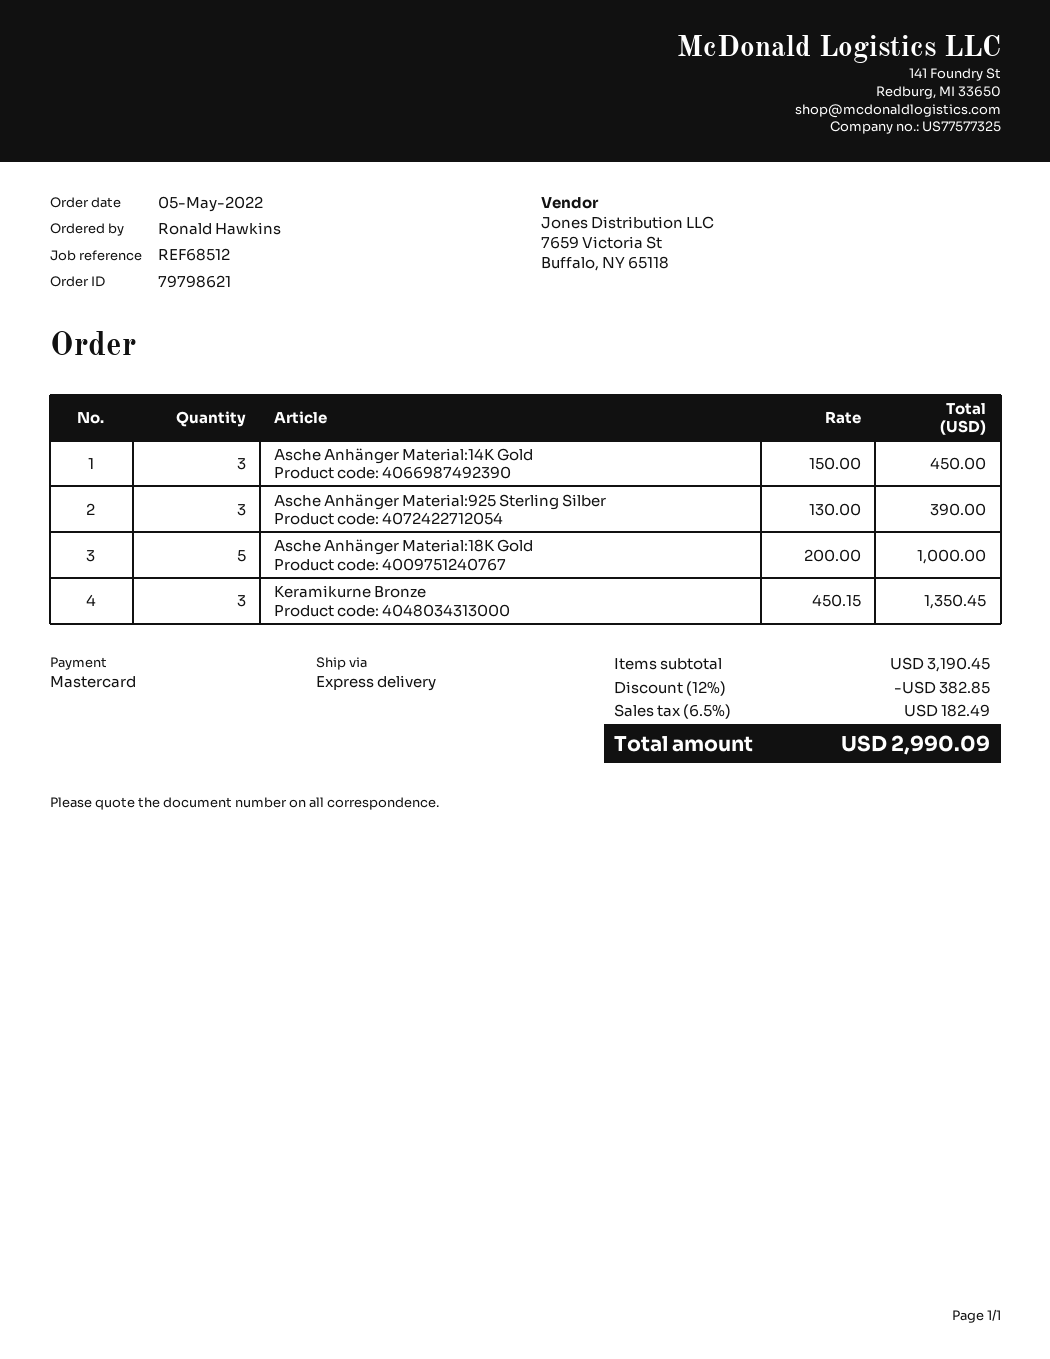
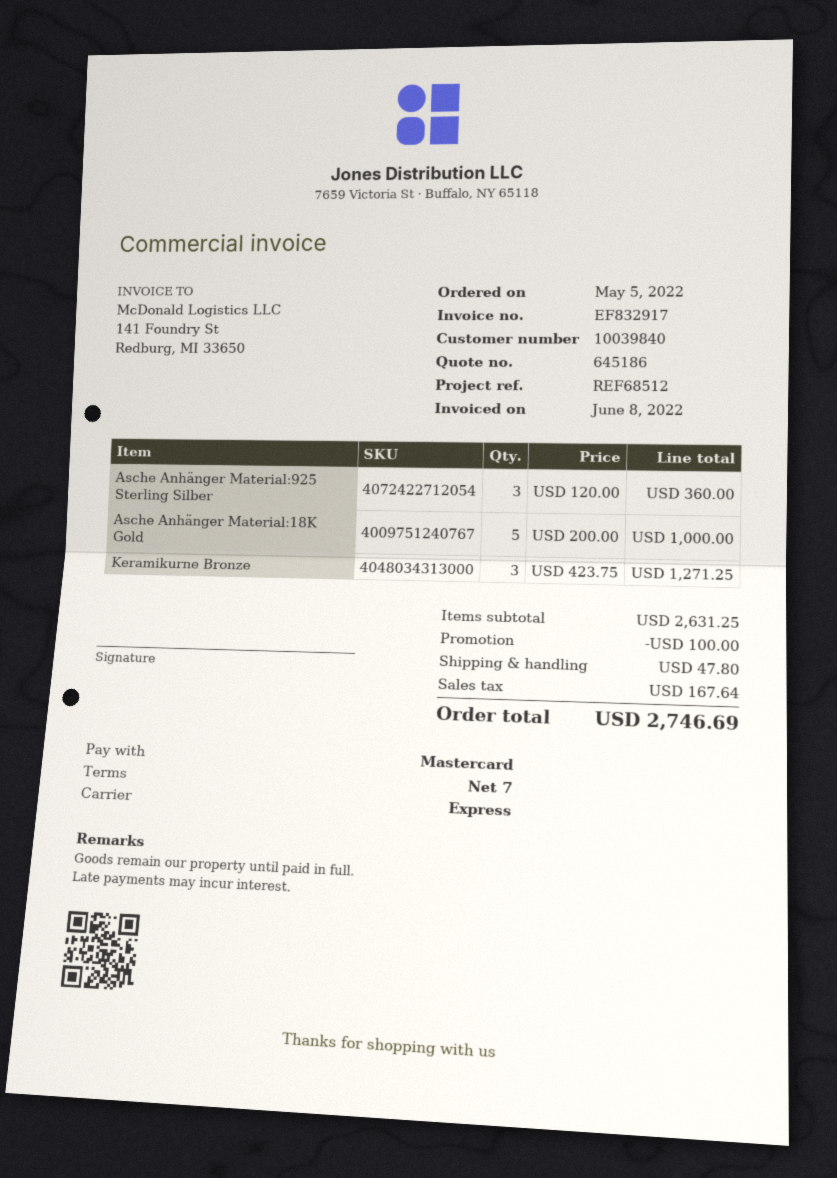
Asche Anhänger Material:14K Gold: 3 x 150.00 = 450.00 -> none
Asche Anhänger Material:925 Sterling Silber: 3 x 130.00 = 390.00 -> 3 x 120.00 = 360.00
Keramikurne Bronze: 3 x 450.15 = 1350.45 -> 3 x 423.75 = 1271.25
subtotal: 3190.45 -> 2631.25
discount: 382.85 -> 100.00
shipping: none -> 47.80
tax: 182.49 -> 167.64
total: 2990.09 -> 2746.69

